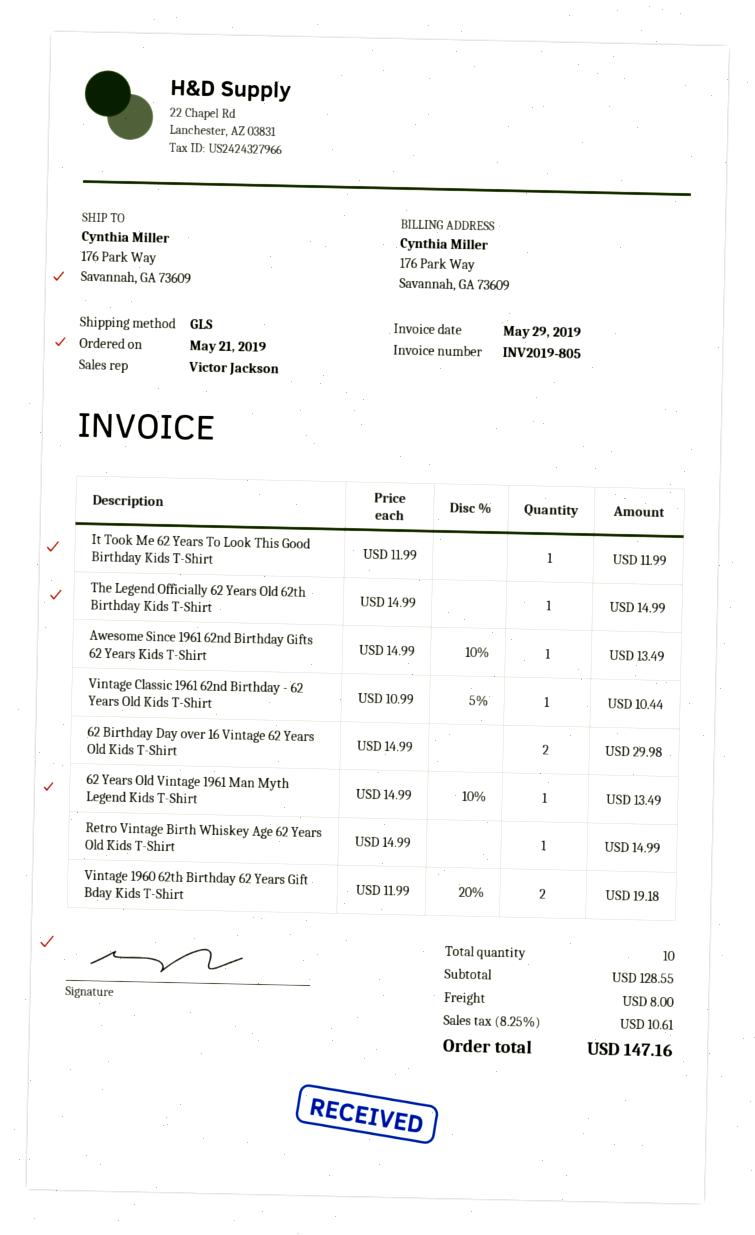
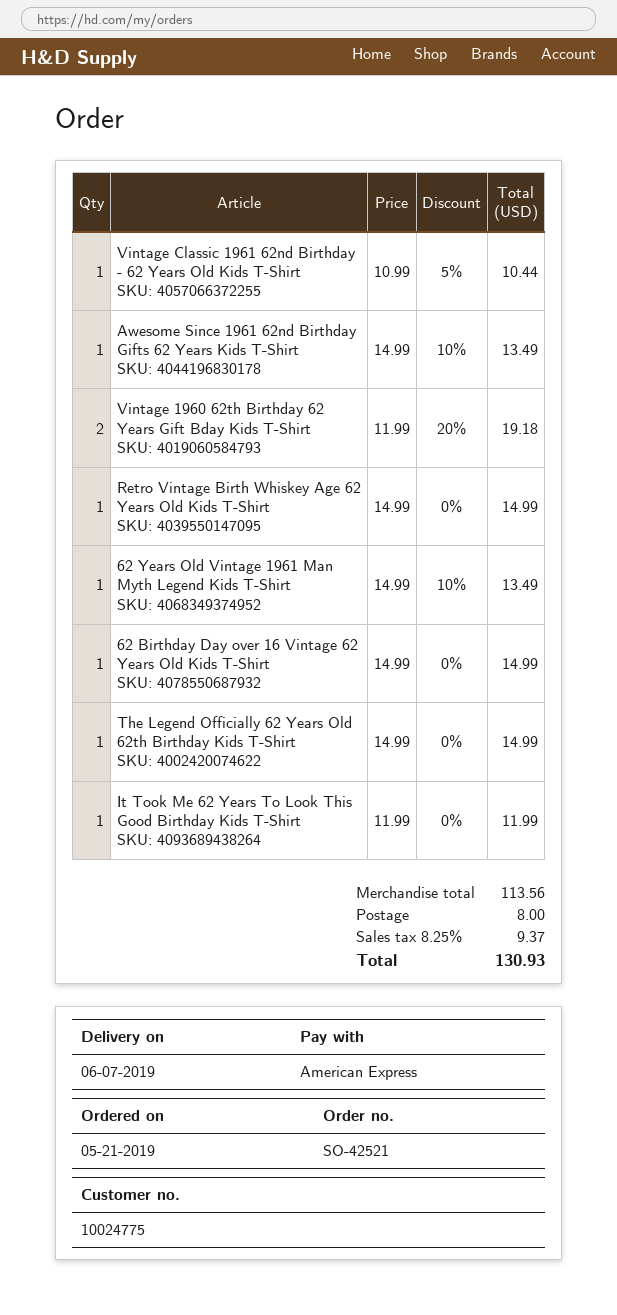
62 Birthday Day over 16 Vintage 62 Years Old Kids T-Shirt: 2 x 14.99 = 29.98 -> 1 x 14.99 = 14.99
subtotal: 128.55 -> 113.56
tax: 8.25% = 10.61 -> 8.25% = 9.37
total: 147.16 -> 130.93

